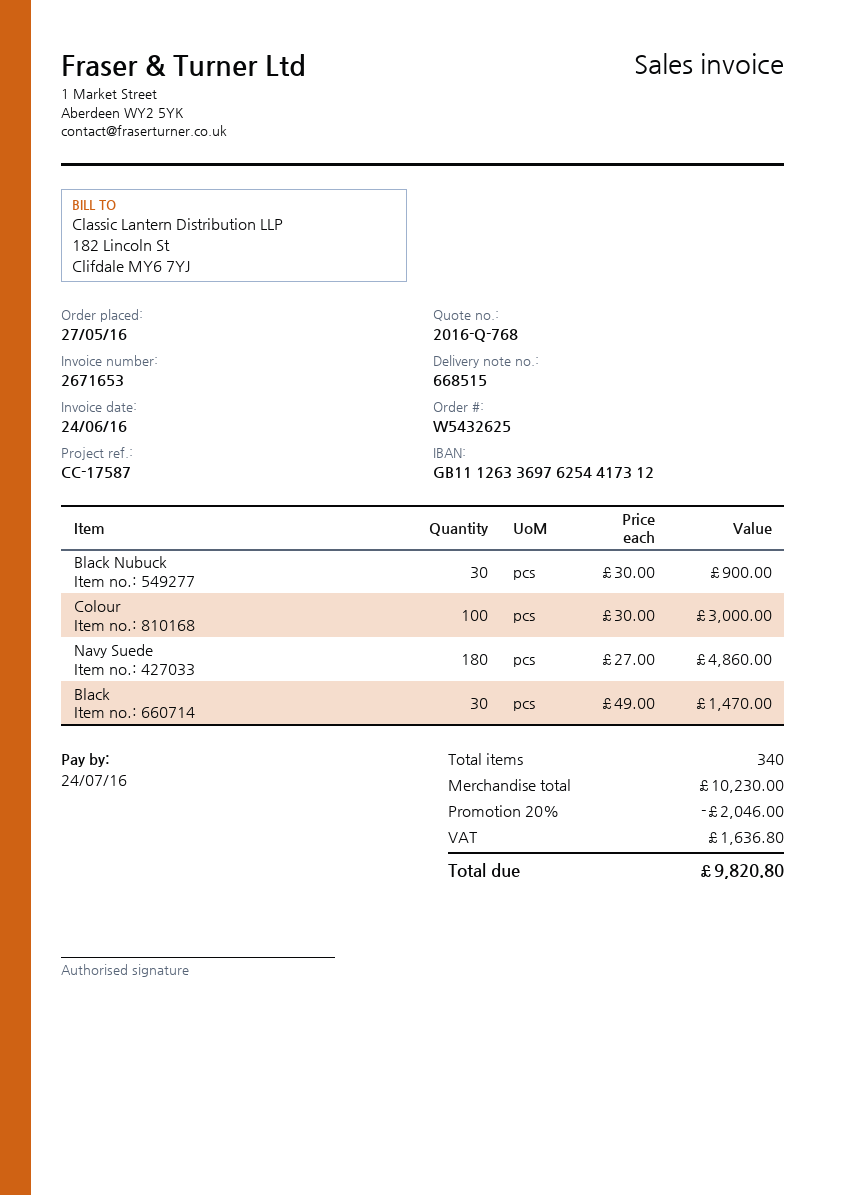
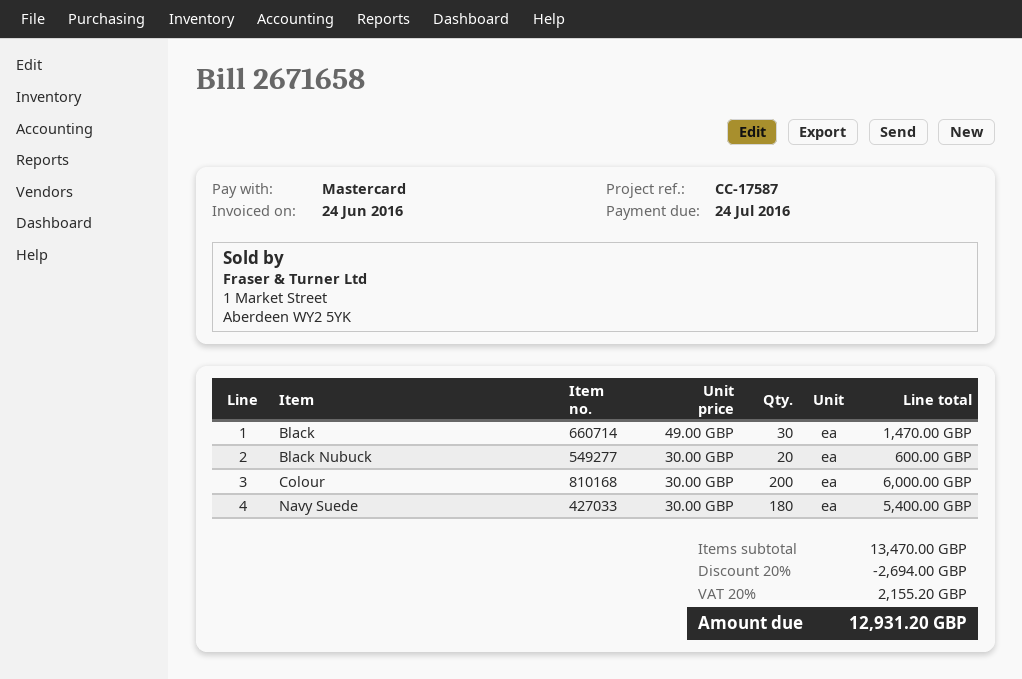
invoice number: 2671653 -> 2671658
Black Nubuck: 30 x 30.00 = 900.00 -> 20 x 30.00 = 600.00
Colour: 100 x 30.00 = 3000.00 -> 200 x 30.00 = 6000.00
Navy Suede: 180 x 27.00 = 4860.00 -> 180 x 30.00 = 5400.00
subtotal: 10230.00 -> 13470.00
discount: 20% = 2046.00 -> 20% = 2694.00
tax: 1636.80 -> 2155.20
total: 9820.80 -> 12931.20

